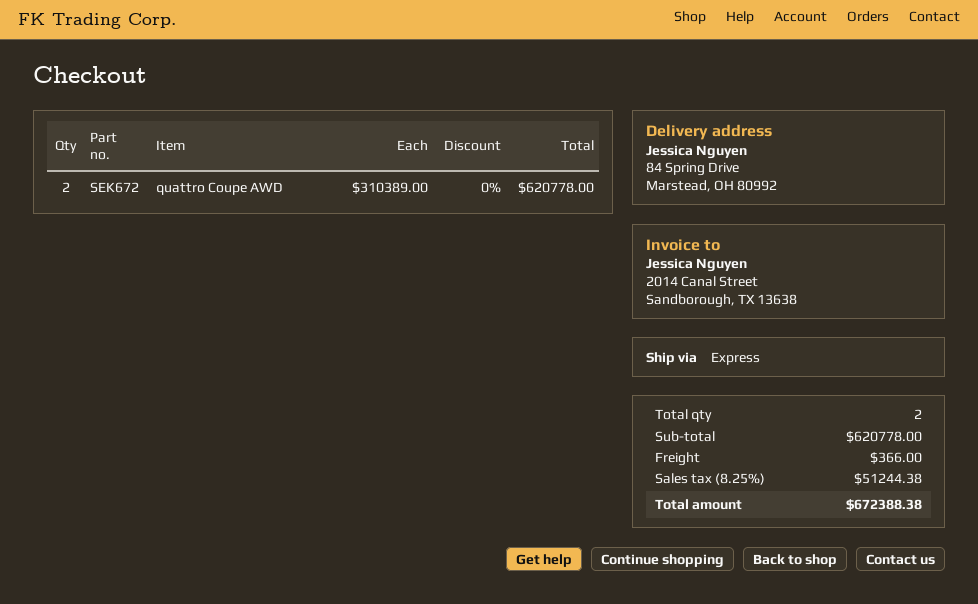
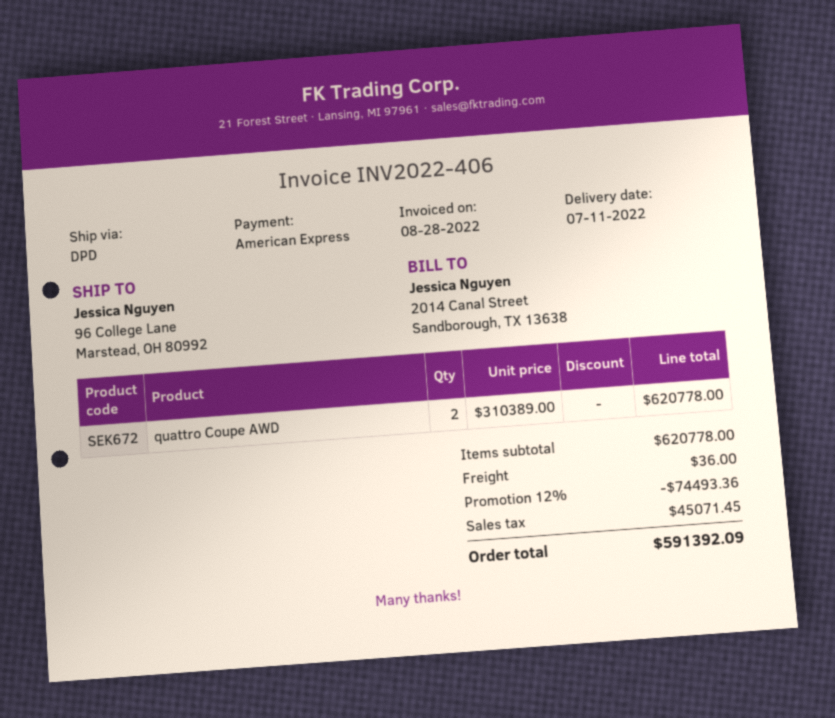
shipping method: express -> DPD
ship to: 84 Spring Drive, Marstead, OH 80992 -> 96 College Lane, Marstead, OH 80992
discount: none -> 12% = 74493.36
shipping: 366.00 -> 36.00
tax: 51244.38 -> 45071.45
total: 672388.38 -> 591392.09

